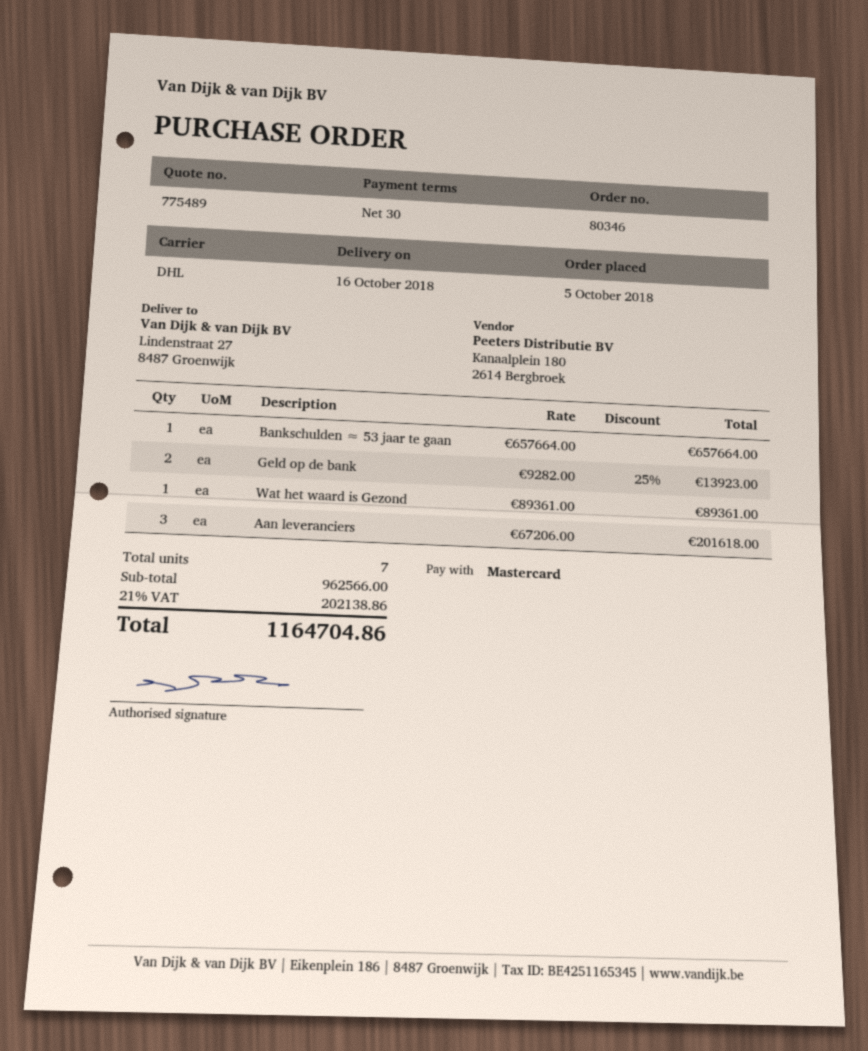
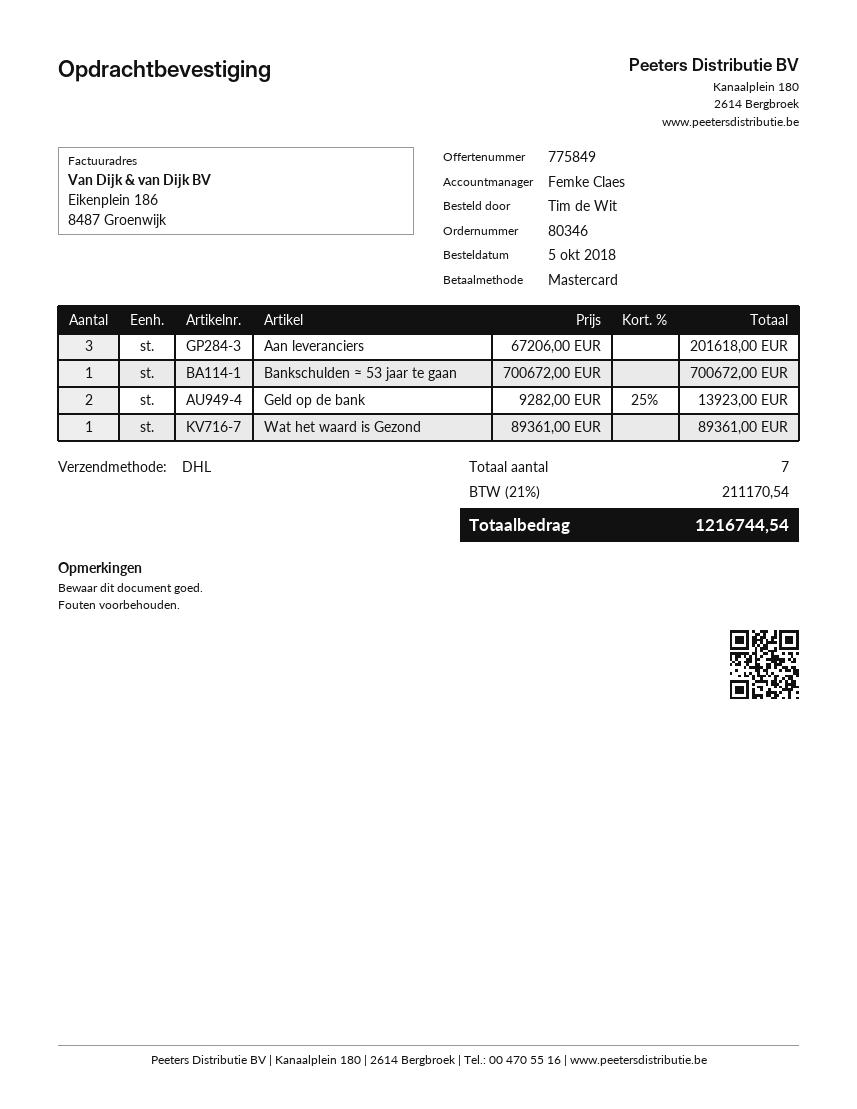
quote number: 775489 -> 775849
Bankschulden ≈ 53 jaar te gaan: 1 x 657664.00 = 657664.00 -> 1 x 700672.00 = 700672.00
tax: 21% = 202138.86 -> 21% = 211170.54
total: 1164704.86 -> 1216744.54

